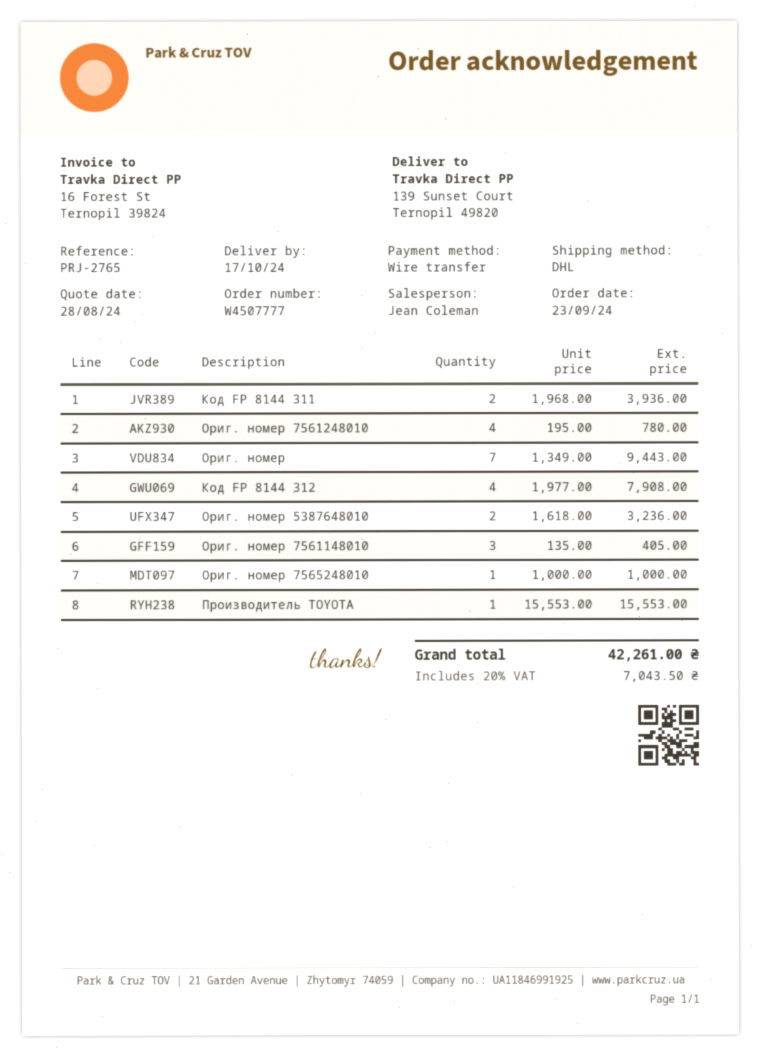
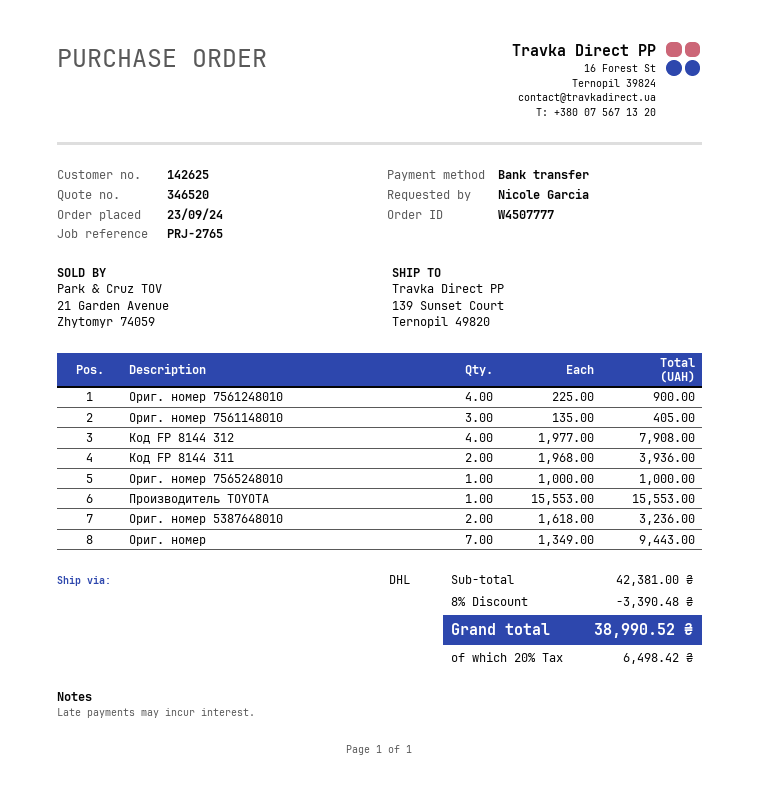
Ориг. номер 7561248010: 4 x 195.00 = 780.00 -> 4 x 225.00 = 900.00
discount: none -> 8% = 3390.48
tax: 20% = 7043.50 -> 20% = 6498.42
total: 42261.00 -> 38990.52

